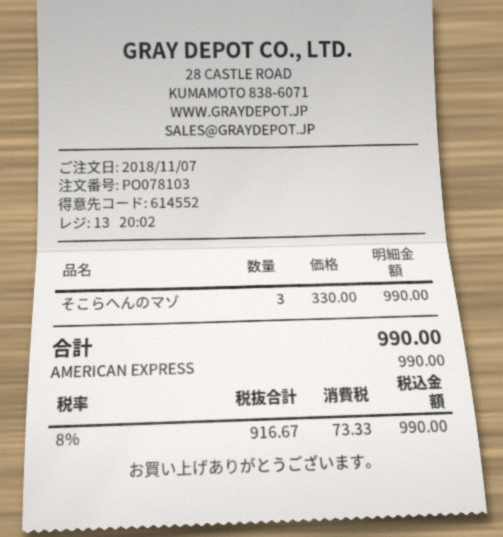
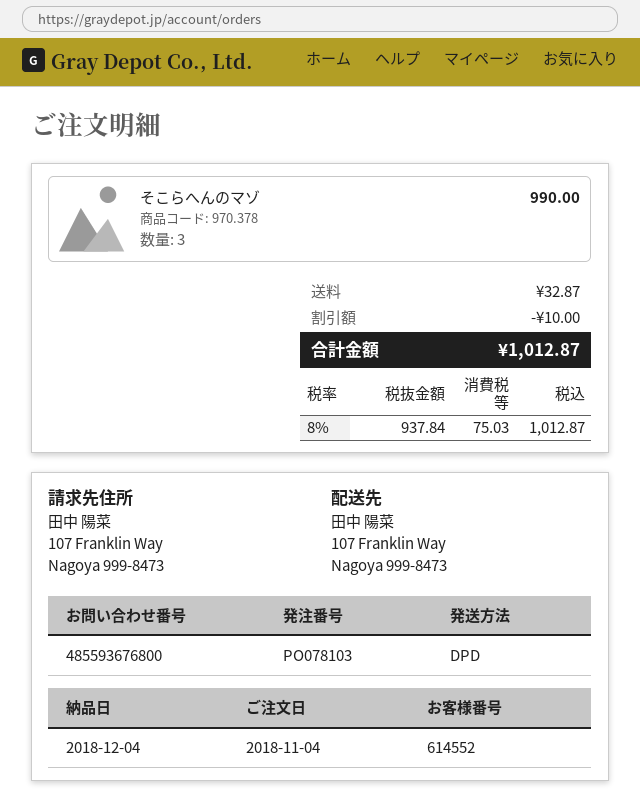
order date: 2018-11-07 -> 2018-11-04
discount: none -> 10.00
shipping: none -> 32.87
net: 916.67 -> 937.84
tax: 8% = 73.33 -> 8% = 75.03
total: 990.00 -> 1012.87

